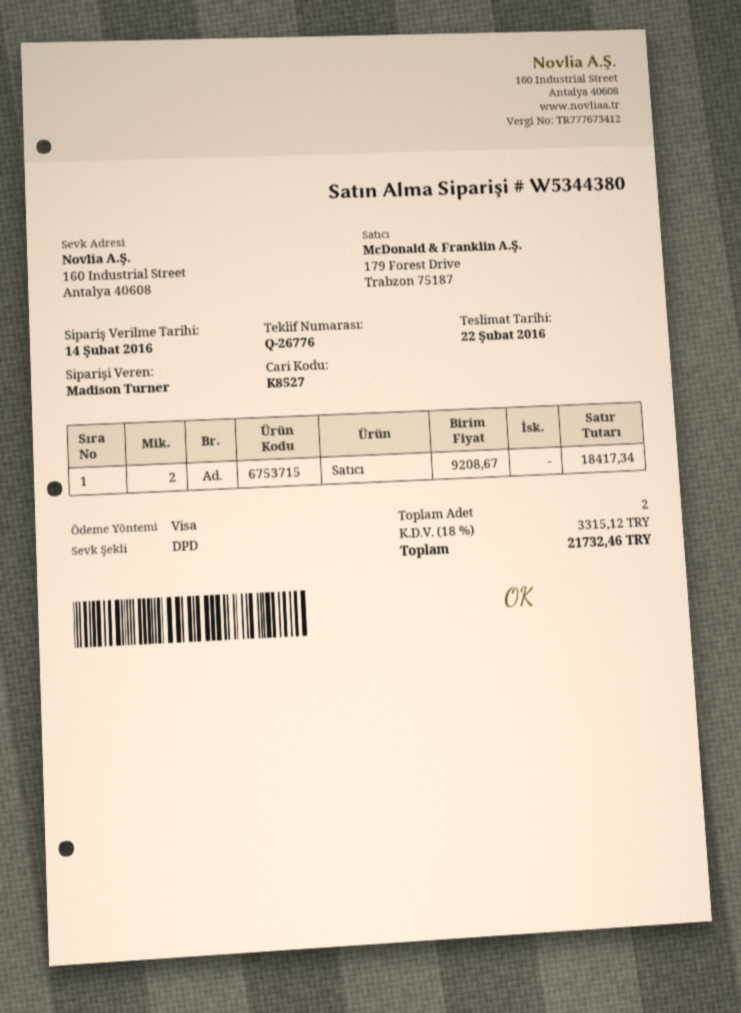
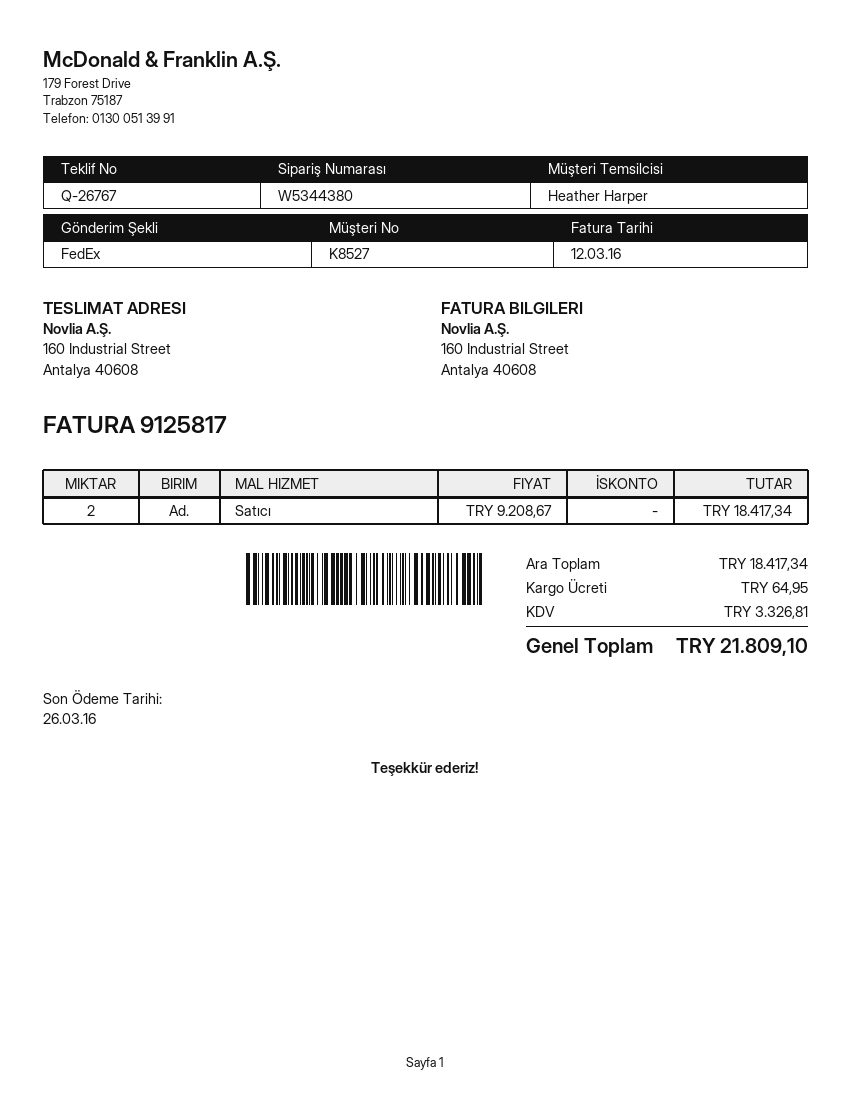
quote number: Q-26776 -> Q-26767
shipping method: DPD -> FedEx
shipping: none -> 64.95
tax: 3315.12 -> 3326.81
total: 21732.46 -> 21809.10

